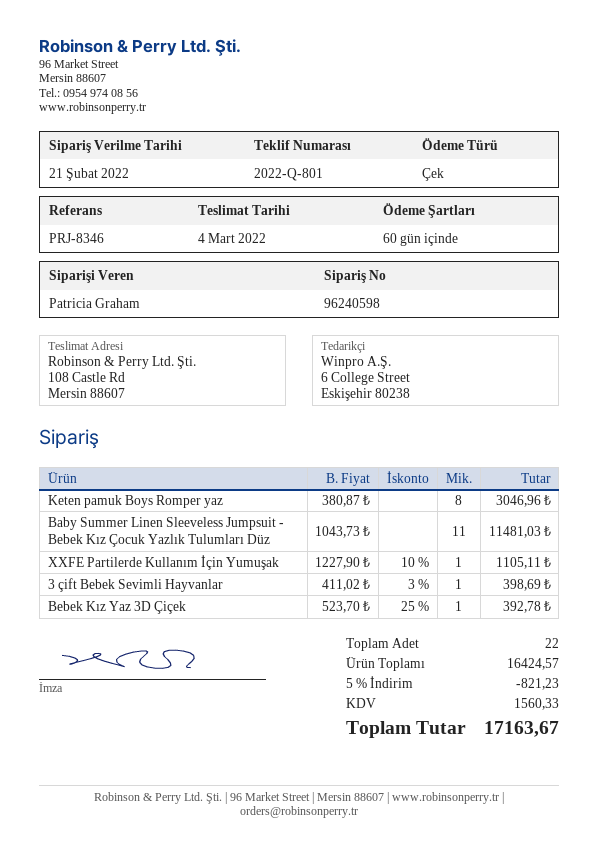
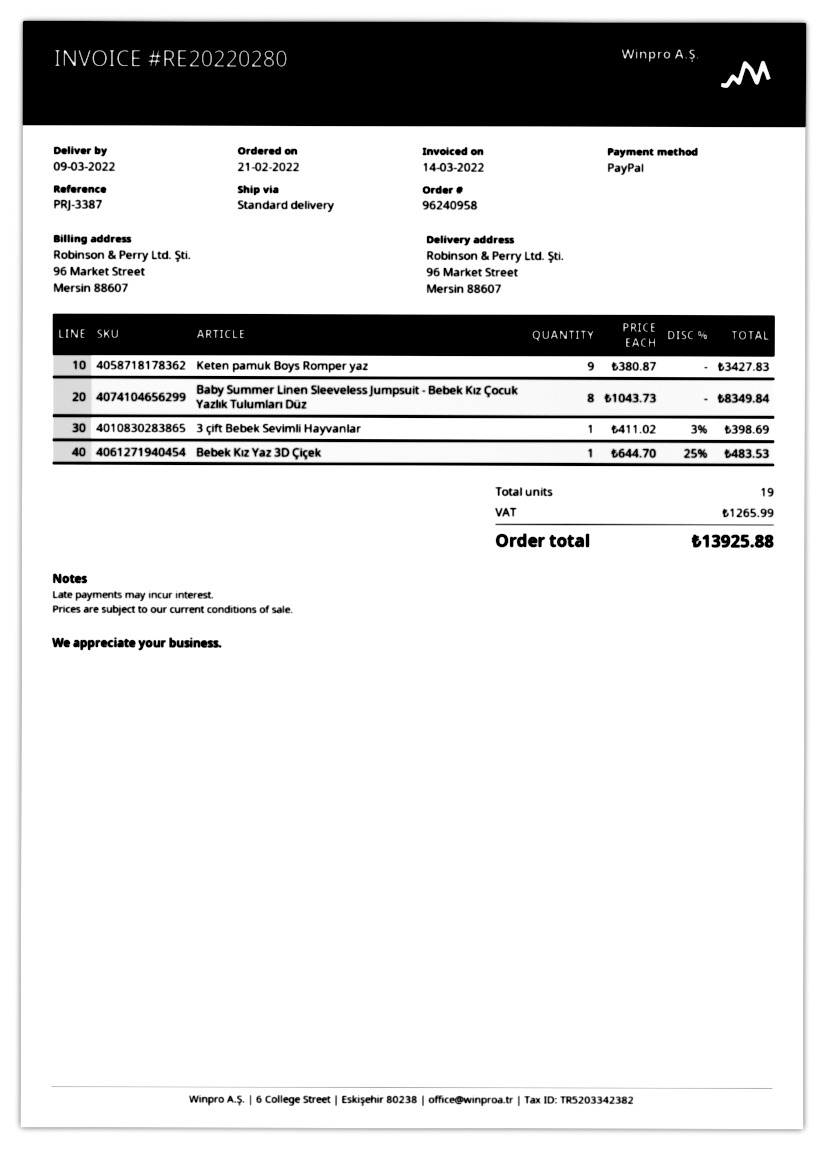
order number: 96240598 -> 96240958
delivery date: 2022-03-04 -> 2022-03-09
reference: PRJ-8346 -> PRJ-3387
payment method: cheque -> PayPal
ship to: 108 Castle Rd, Mersin 88607 -> 96 Market Street, Mersin 88607
Keten pamuk Boys Romper yaz: 8 x 380.87 = 3046.96 -> 9 x 380.87 = 3427.83
Baby Summer Linen Sleeveless Jumpsuit - Bebek Kız Çocuk Yazlık Tulumları Düz: 11 x 1043.73 = 11481.03 -> 8 x 1043.73 = 8349.84
XXFE Partilerde Kullanım İçin Yumuşak: 1 x 1227.90 - 10% = 1105.11 -> none
Bebek Kız Yaz 3D Çiçek: 1 x 523.70 - 25% = 392.78 -> 1 x 644.70 - 25% = 483.53
total quantity: 22 -> 19
discount: 5% = 821.23 -> none
tax: 1560.33 -> 1265.99
total: 17163.67 -> 13925.88

